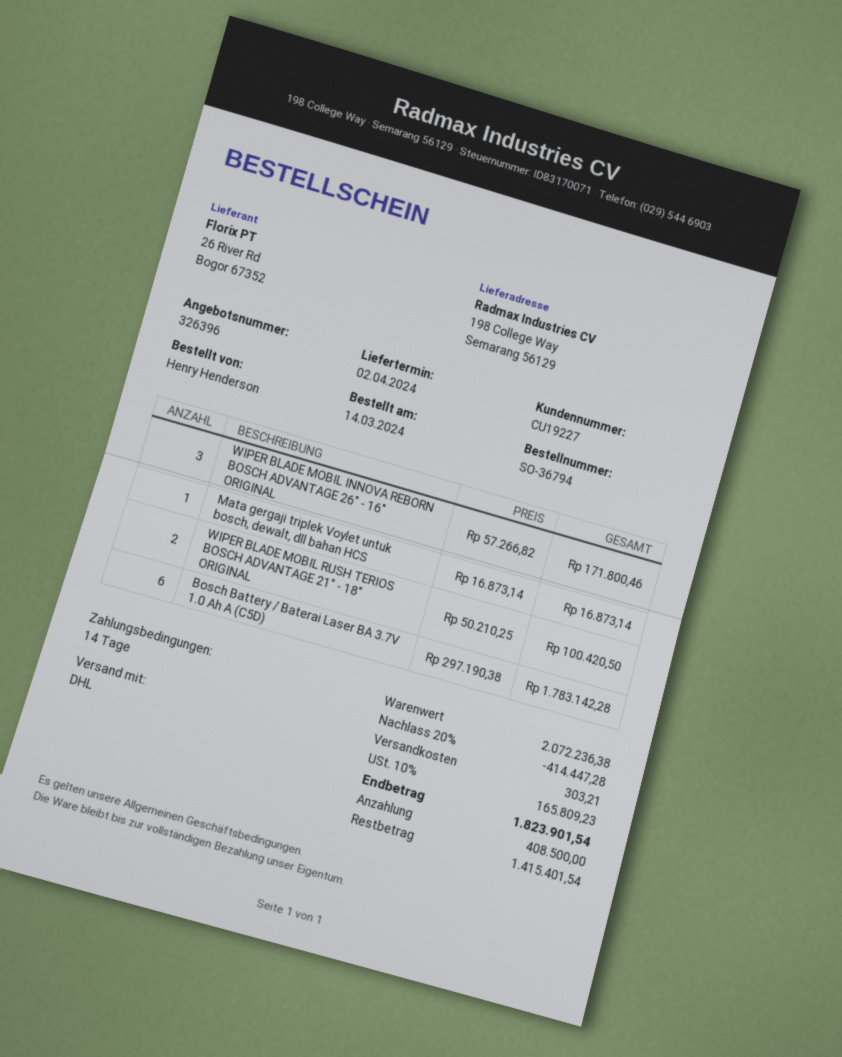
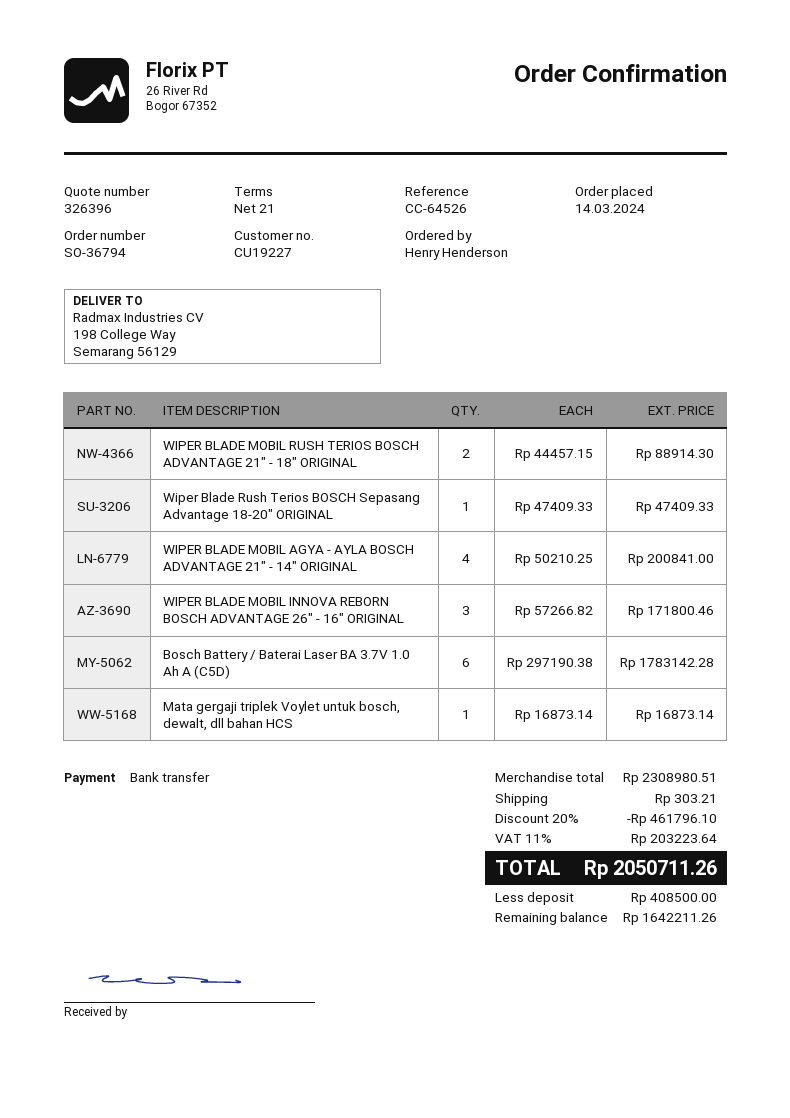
payment terms: 14 days -> 21 days
WIPER BLADE MOBIL RUSH TERIOS BOSCH ADVANTAGE 21" - 18" ORIGINAL: 2 x 50210.25 = 100420.50 -> 2 x 44457.15 = 88914.30
Wiper Blade Rush Terios BOSCH Sepasang Advantage 18-20" ORIGINAL: none -> 1 x 47409.33 = 47409.33
WIPER BLADE MOBIL AGYA - AYLA BOSCH ADVANTAGE 21" - 14" ORIGINAL: none -> 4 x 50210.25 = 200841.00
subtotal: 2072236.38 -> 2308980.51
discount: 20% = 414447.28 -> 20% = 461796.10
tax: 10% = 165809.23 -> 11% = 203223.64
total: 1823901.54 -> 2050711.26
balance: 1415401.54 -> 1642211.26

